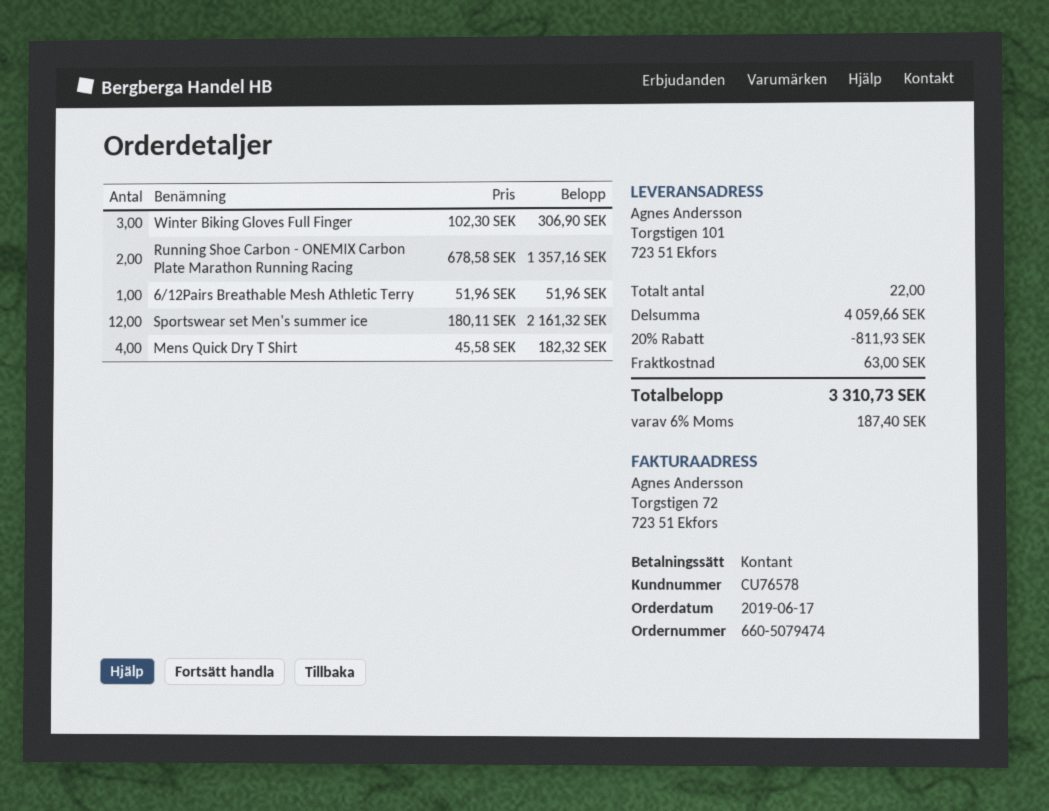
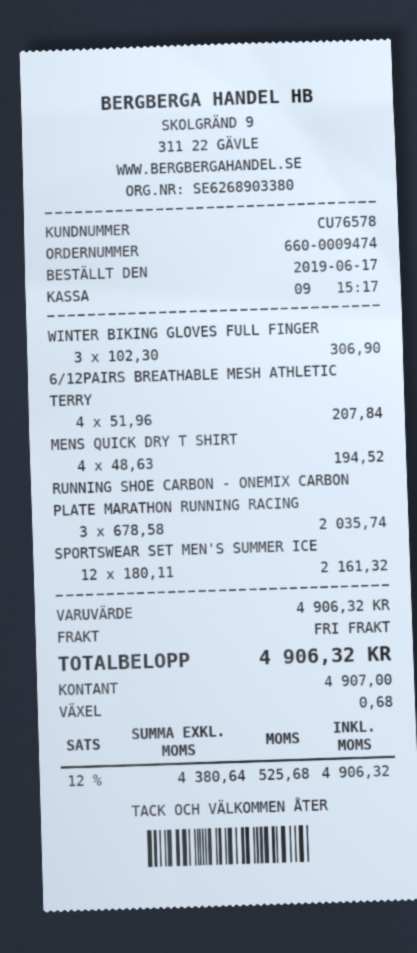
order number: 660-5079474 -> 660-0009474
Running Shoe Carbon - ONEMIX Carbon Plate Marathon Running Racing: 2 x 678.58 = 1357.16 -> 3 x 678.58 = 2035.74
6/12Pairs Breathable Mesh Athletic Terry: 1 x 51.96 = 51.96 -> 4 x 51.96 = 207.84
Mens Quick Dry T Shirt: 4 x 45.58 = 182.32 -> 4 x 48.63 = 194.52
subtotal: 4059.66 -> 4906.32
discount: 20% = 811.93 -> none
shipping: 63.00 -> 0.00
tax: 6% = 187.40 -> 12% = 525.68
total: 3310.73 -> 4906.32

